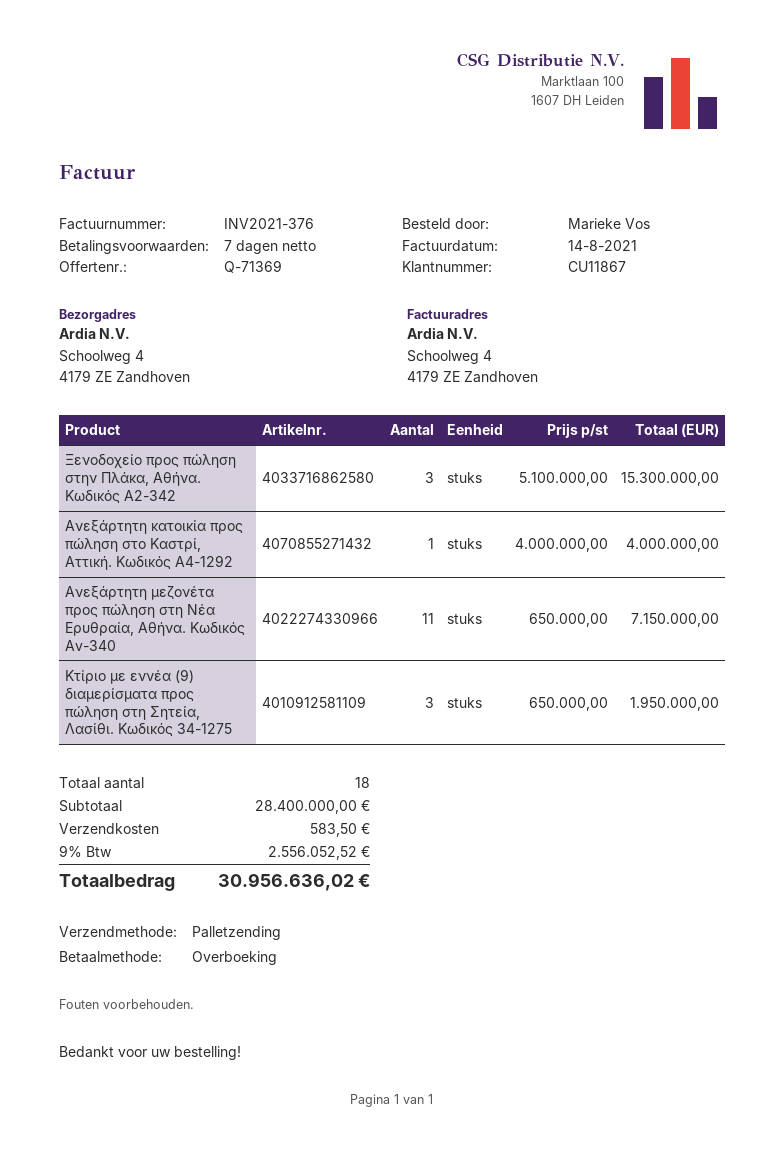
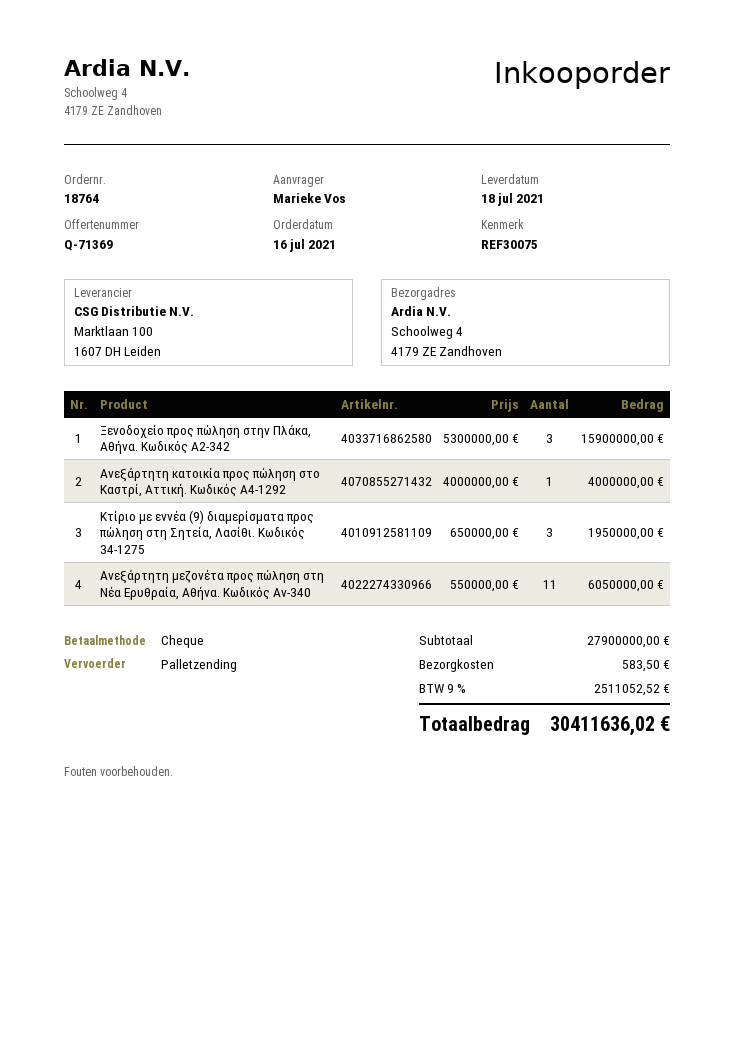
payment method: bank transfer -> cheque
Ξενοδοχείο προς πώληση στην Πλάκα, Αθήνα. Κωδικός A2-342: 3 x 5100000.00 = 15300000.00 -> 3 x 5300000.00 = 15900000.00
Ανεξάρτητη μεζονέτα προς πώληση στη Νέα Ερυθραία, Αθήνα. Κωδικός Av-340: 11 x 650000.00 = 7150000.00 -> 11 x 550000.00 = 6050000.00
subtotal: 28400000.00 -> 27900000.00
tax: 9% = 2556052.52 -> 9% = 2511052.52
total: 30956636.02 -> 30411636.02

